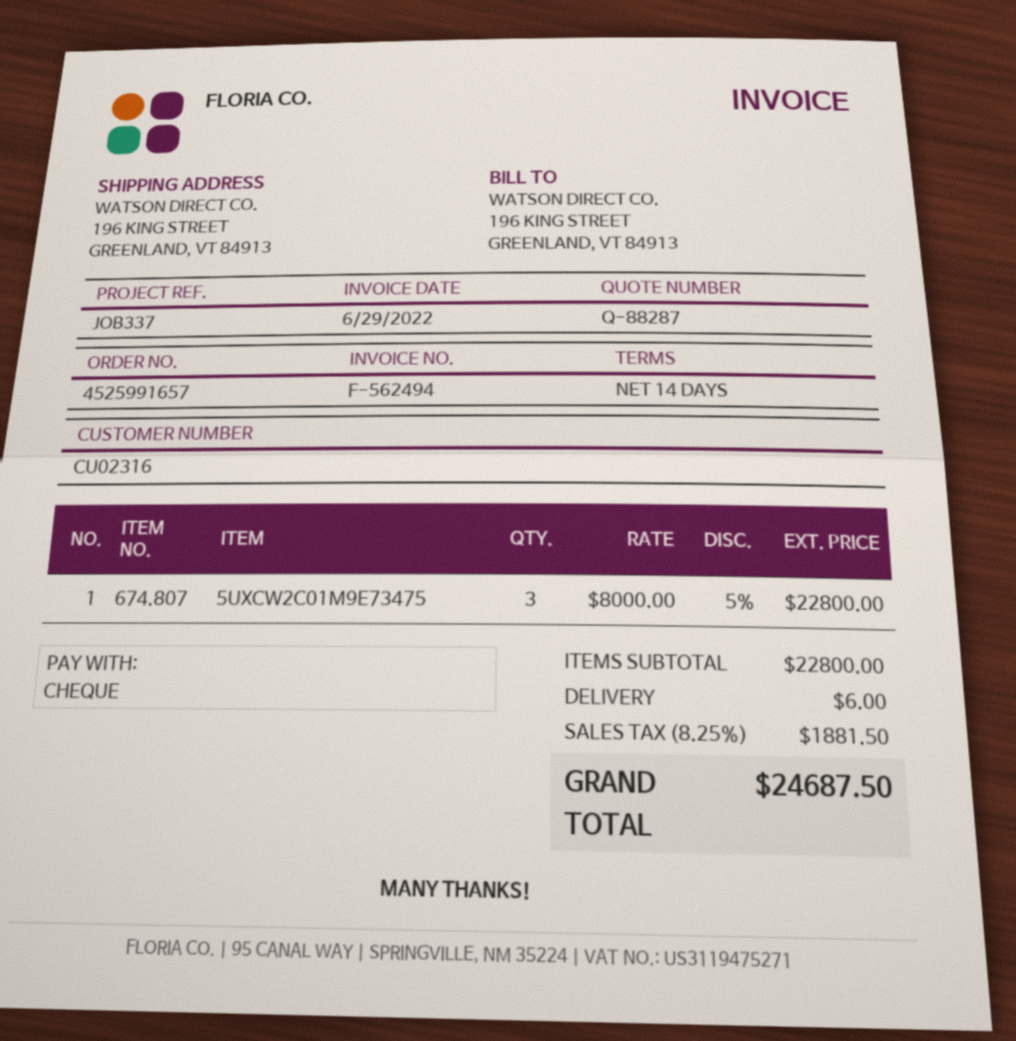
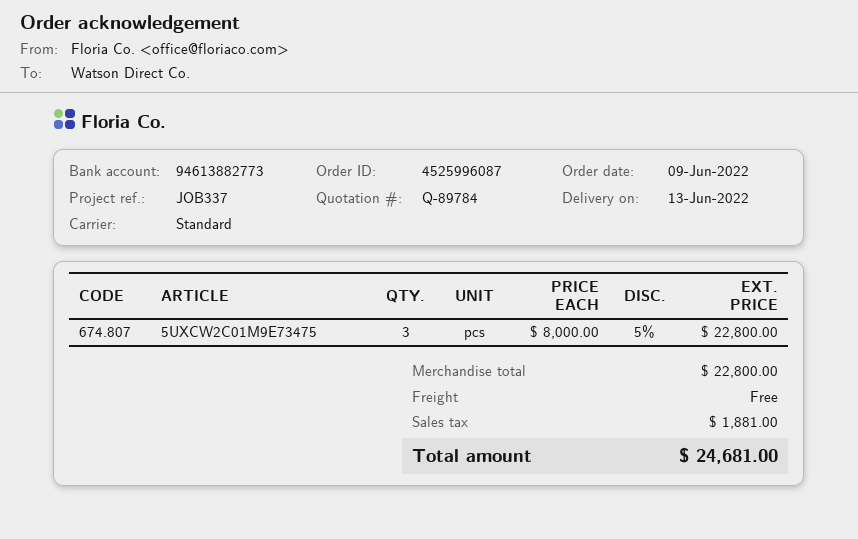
quote number: Q-88287 -> Q-89784
order number: 4525991657 -> 4525996087
shipping: 6.00 -> 0.00
tax: 1881.50 -> 1881.00
total: 24687.50 -> 24681.00

